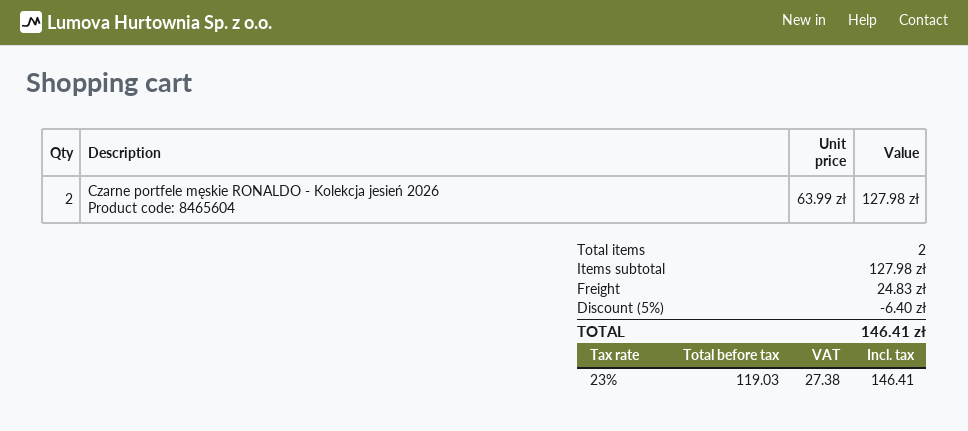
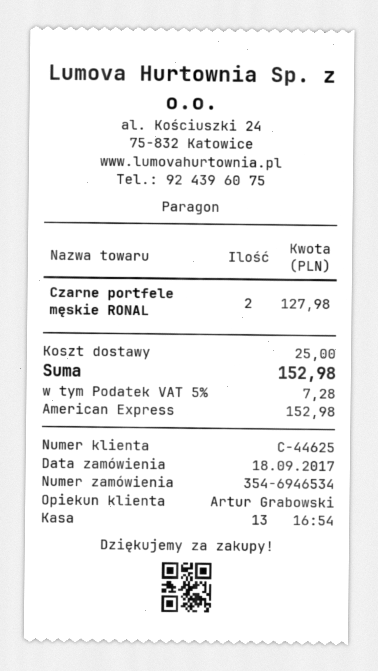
discount: 5% = 6.40 -> none
shipping: 24.83 -> 25.00
tax: 23% = 27.38 -> 5% = 7.28
total: 146.41 -> 152.98

